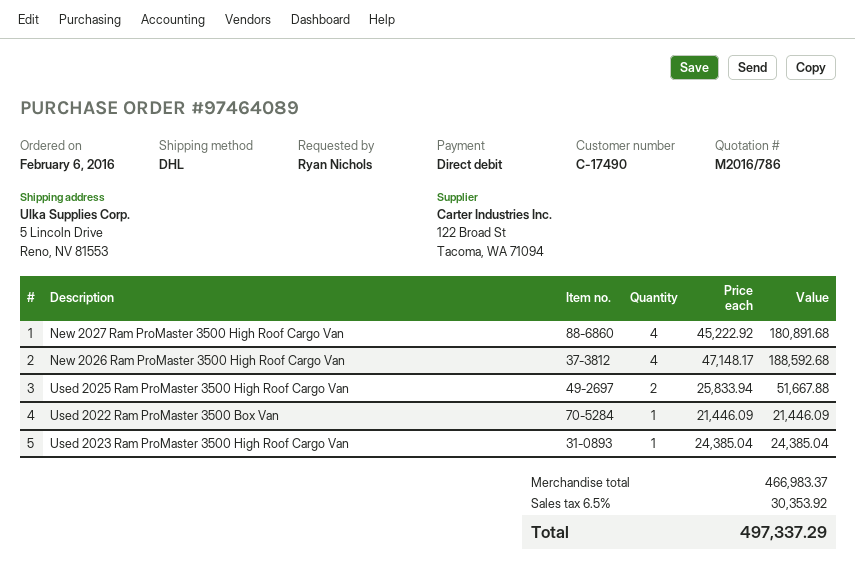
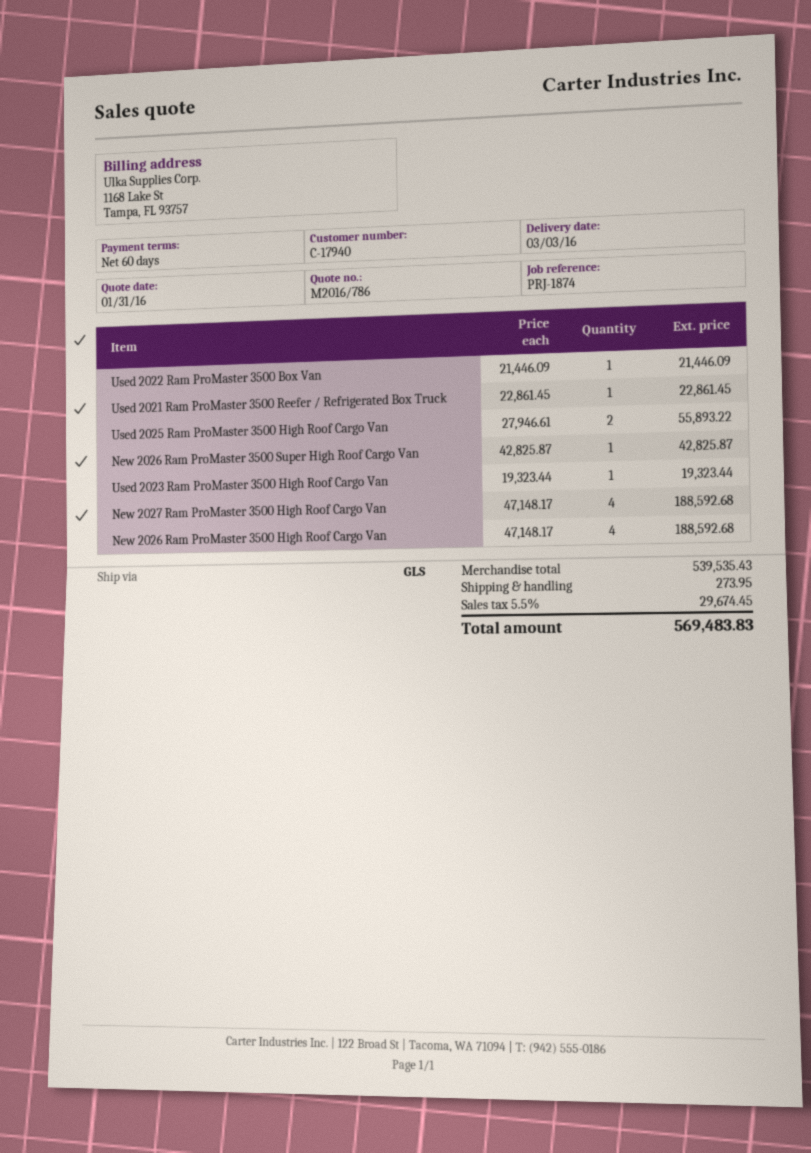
customer number: C-17490 -> C-17940
shipping method: DHL -> GLS
New 2027 Ram ProMaster 3500 High Roof Cargo Van: 4 x 45222.92 = 180891.68 -> 4 x 47148.17 = 188592.68
Used 2025 Ram ProMaster 3500 High Roof Cargo Van: 2 x 25833.94 = 51667.88 -> 2 x 27946.61 = 55893.22
Used 2023 Ram ProMaster 3500 High Roof Cargo Van: 1 x 24385.04 = 24385.04 -> 1 x 19323.44 = 19323.44
Used 2021 Ram ProMaster 3500 Reefer / Refrigerated Box Truck: none -> 1 x 22861.45 = 22861.45
New 2026 Ram ProMaster 3500 Super High Roof Cargo Van: none -> 1 x 42825.87 = 42825.87
subtotal: 466983.37 -> 539535.43
shipping: none -> 273.95
tax: 6.5% = 30353.92 -> 5.5% = 29674.45
total: 497337.29 -> 569483.83

